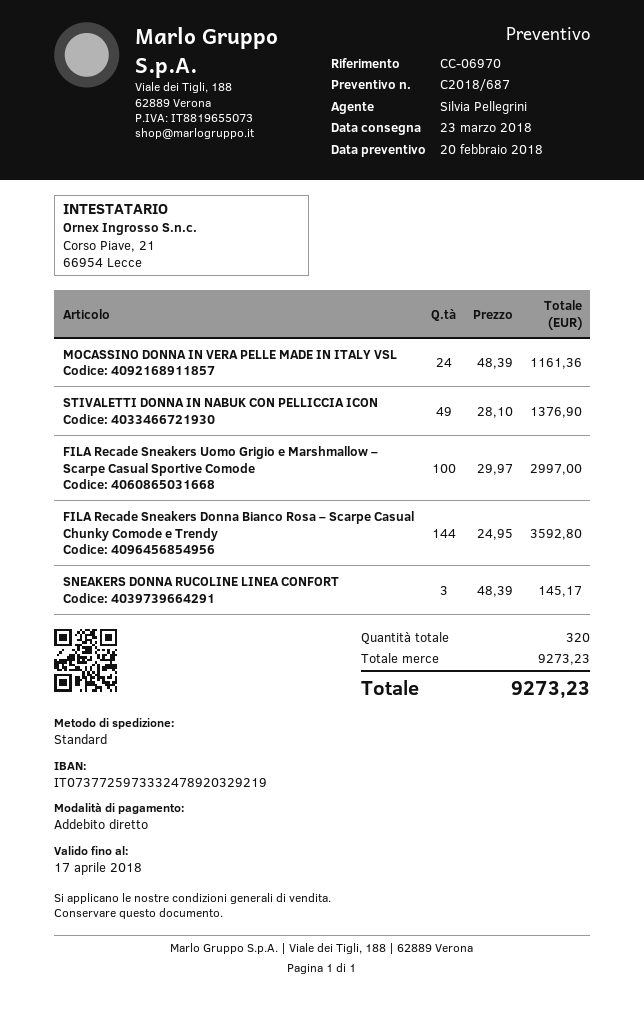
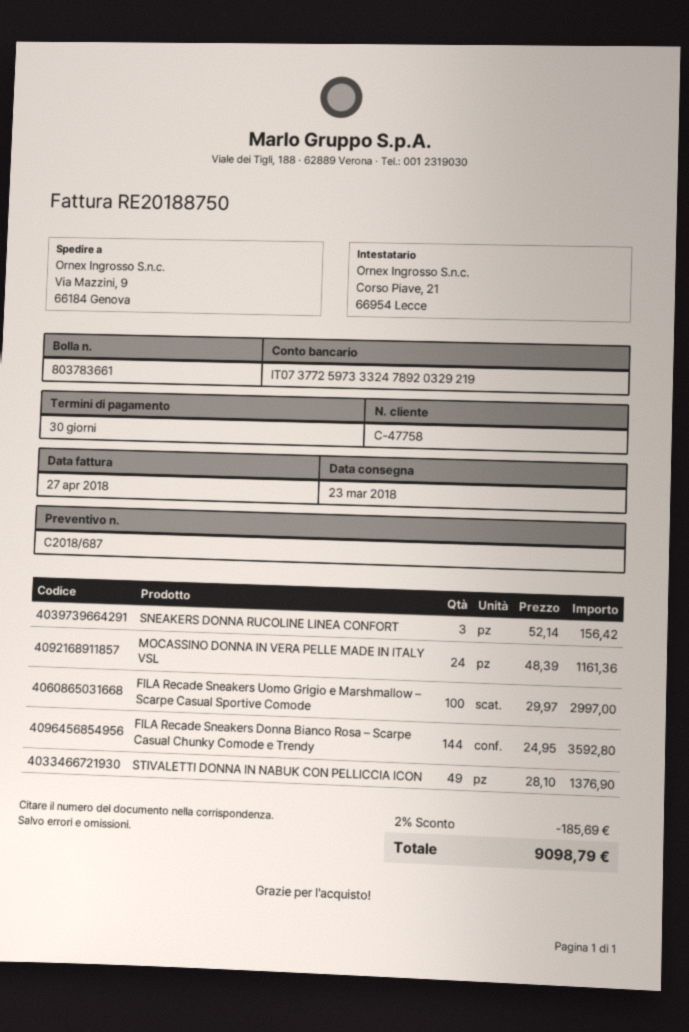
SNEAKERS DONNA RUCOLINE LINEA CONFORT: 3 x 48.39 = 145.17 -> 3 x 52.14 = 156.42
discount: none -> 2% = 185.69
total: 9273.23 -> 9098.79

